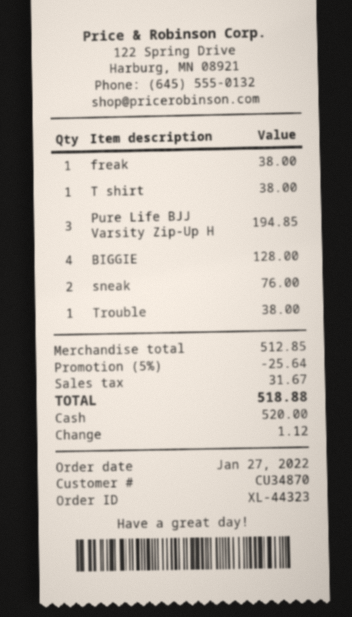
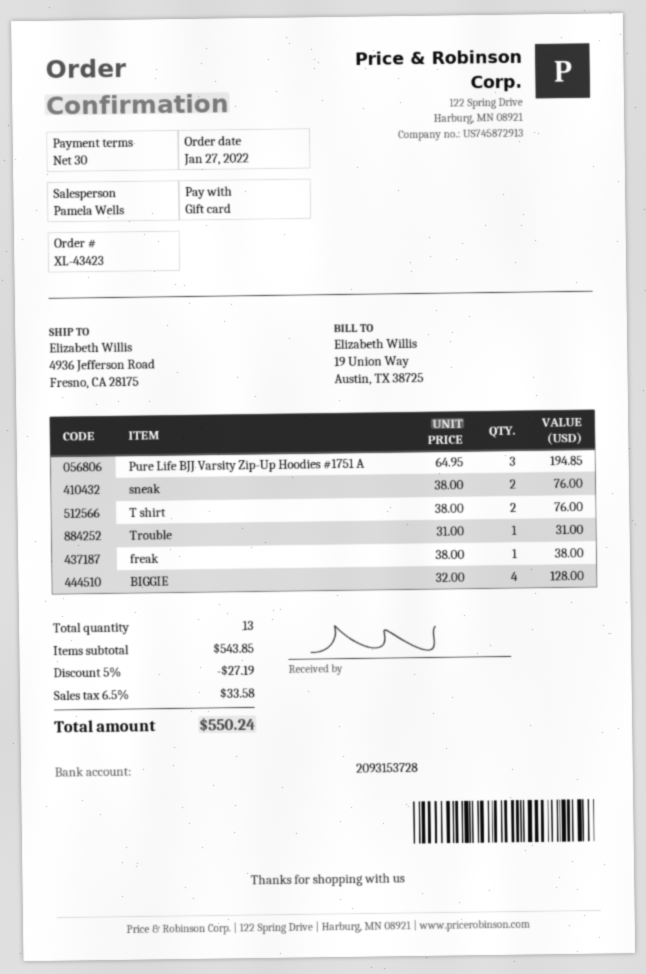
order number: XL-44323 -> XL-43423
payment method: cash -> gift card
T shirt: 1 for 38.00 -> 2 for 76.00
Trouble: 1 for 38.00 -> 1 for 31.00
subtotal: 512.85 -> 543.85
discount: 5% = 25.64 -> 5% = 27.19
tax: 31.67 -> 33.58
total: 518.88 -> 550.24

